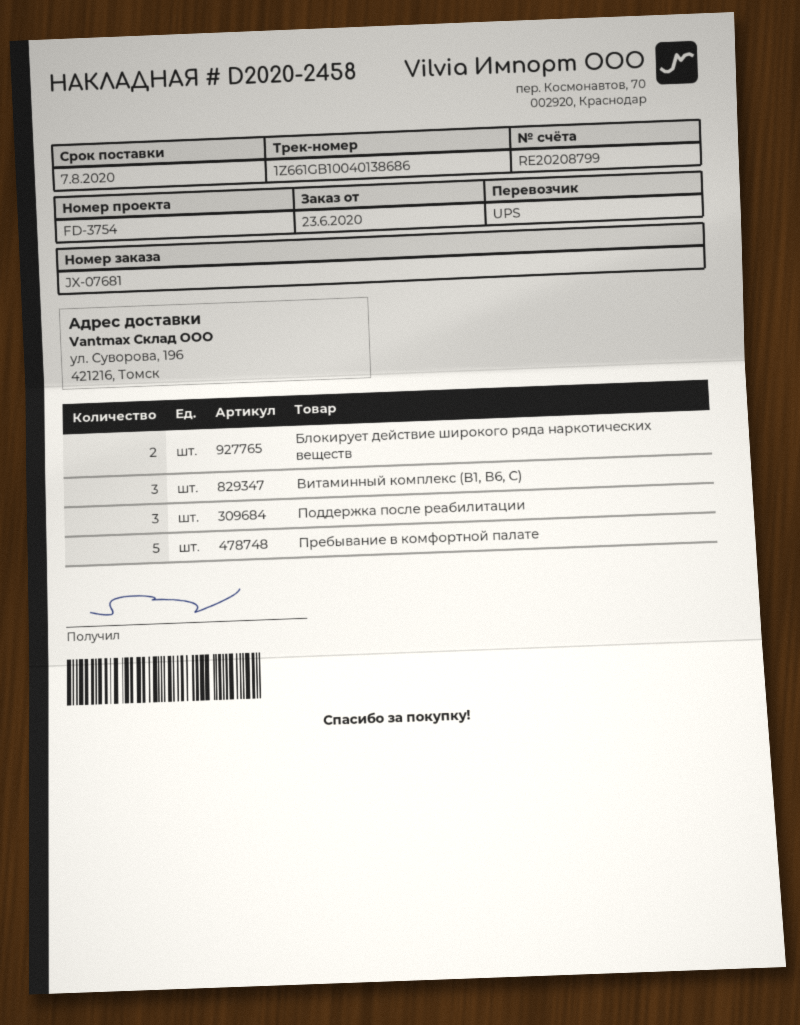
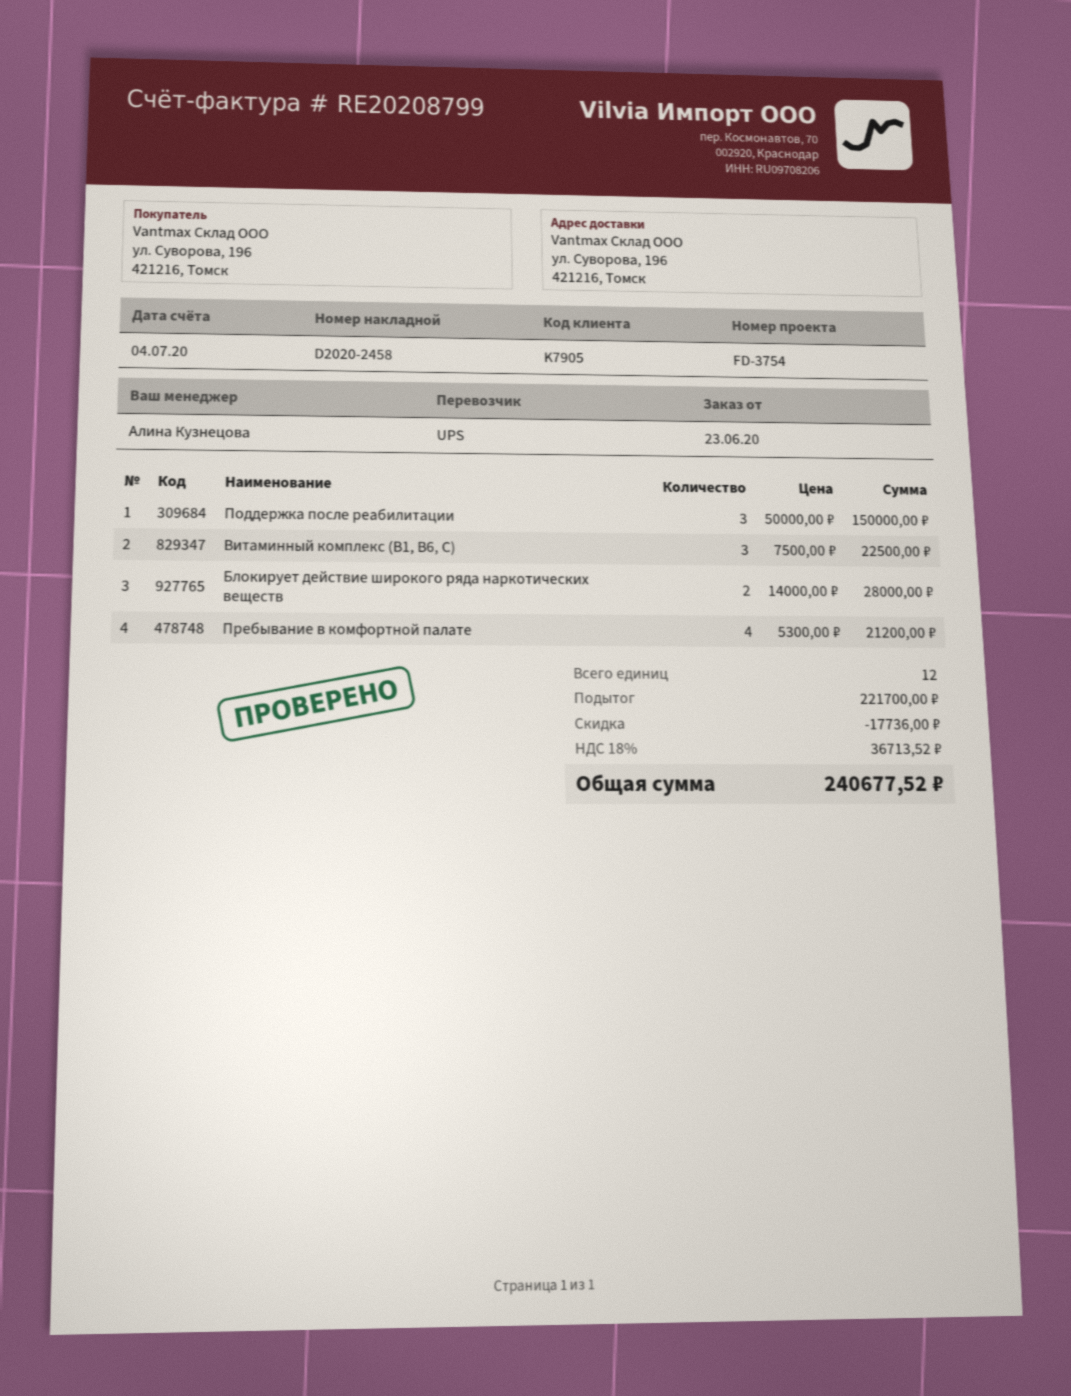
Пребывание в комфортной палате: 5 -> 4

